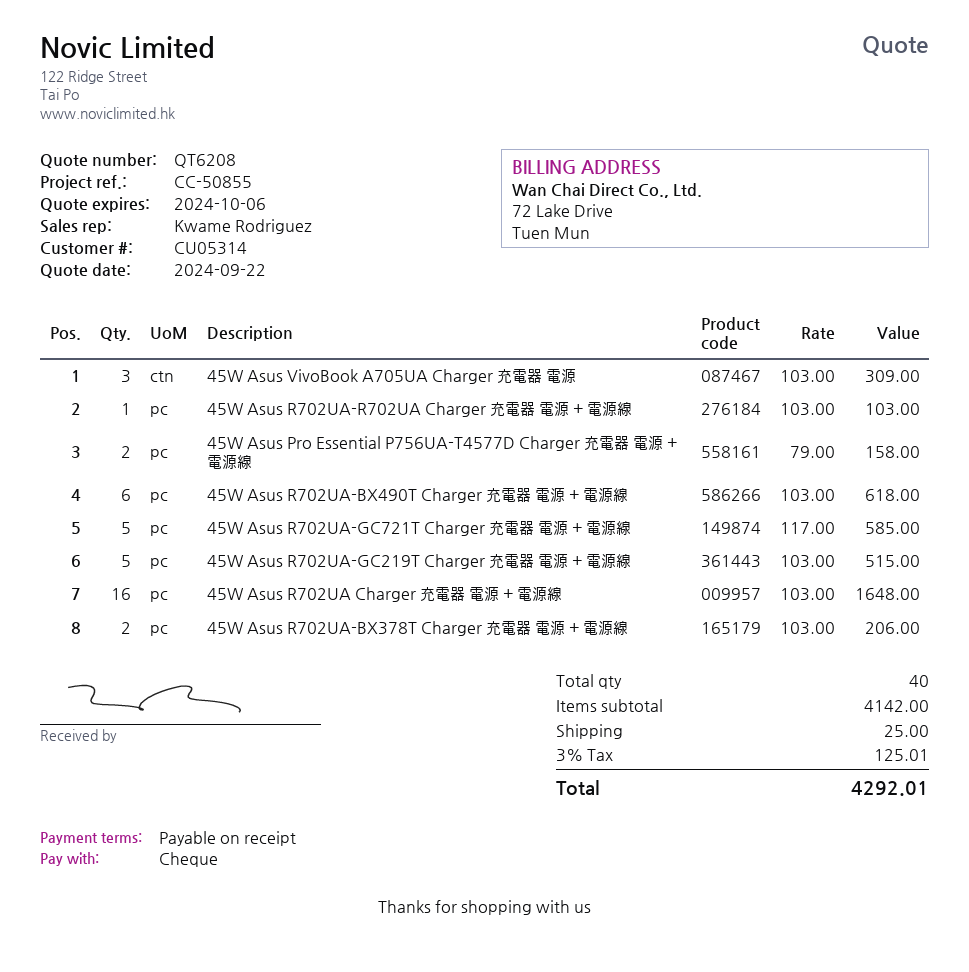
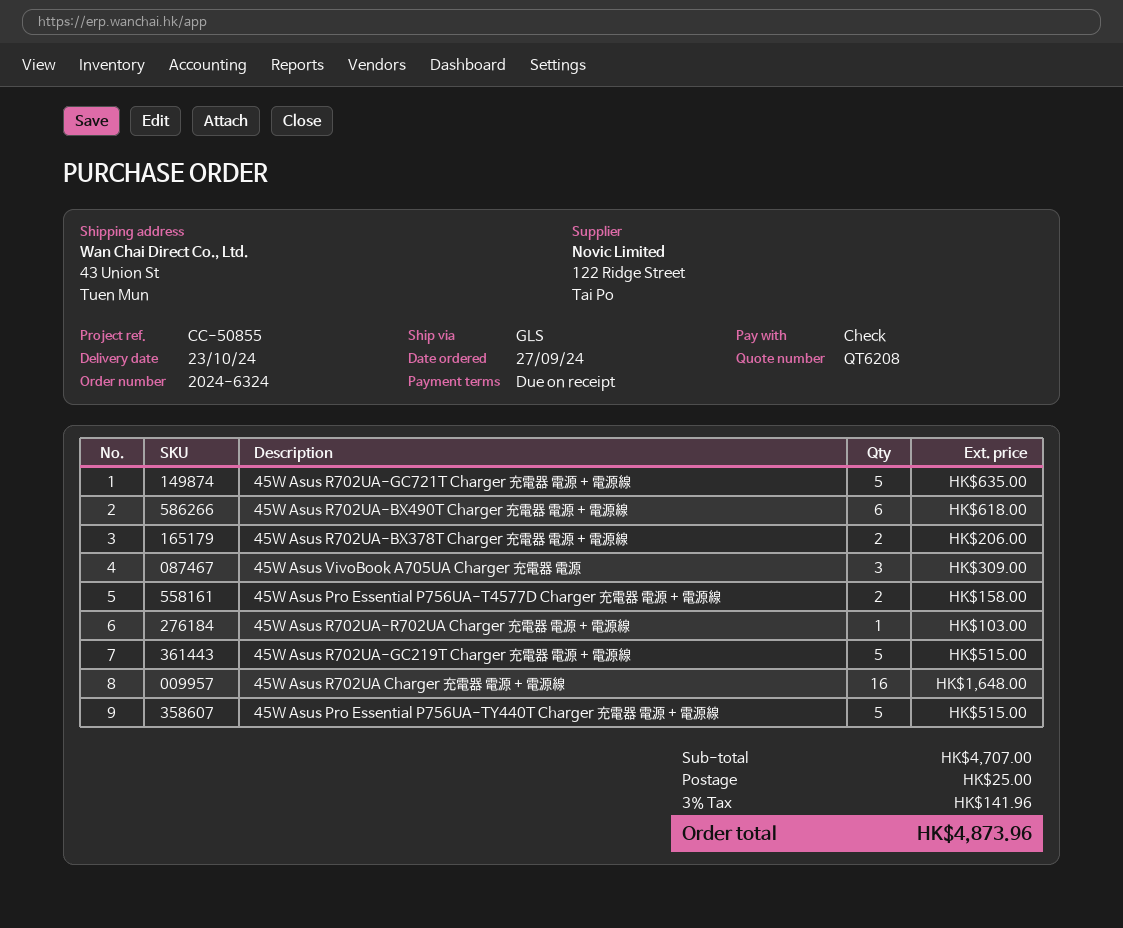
45W Asus R702UA-GC721T Charger 充電器 電源 + 電源線: 5 for 585.00 -> 5 for 635.00
45W Asus Pro Essential P756UA-TY440T Charger 充電器 電源 + 電源線: none -> 5 for 515.00
subtotal: 4142.00 -> 4707.00
tax: 3% = 125.01 -> 3% = 141.96
total: 4292.01 -> 4873.96

